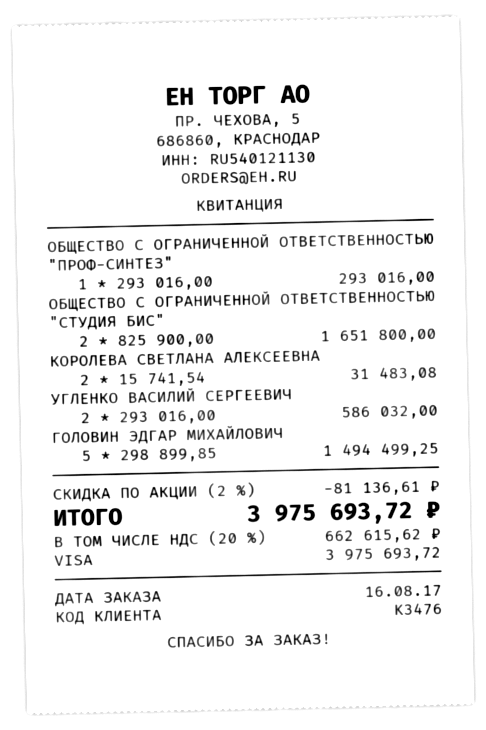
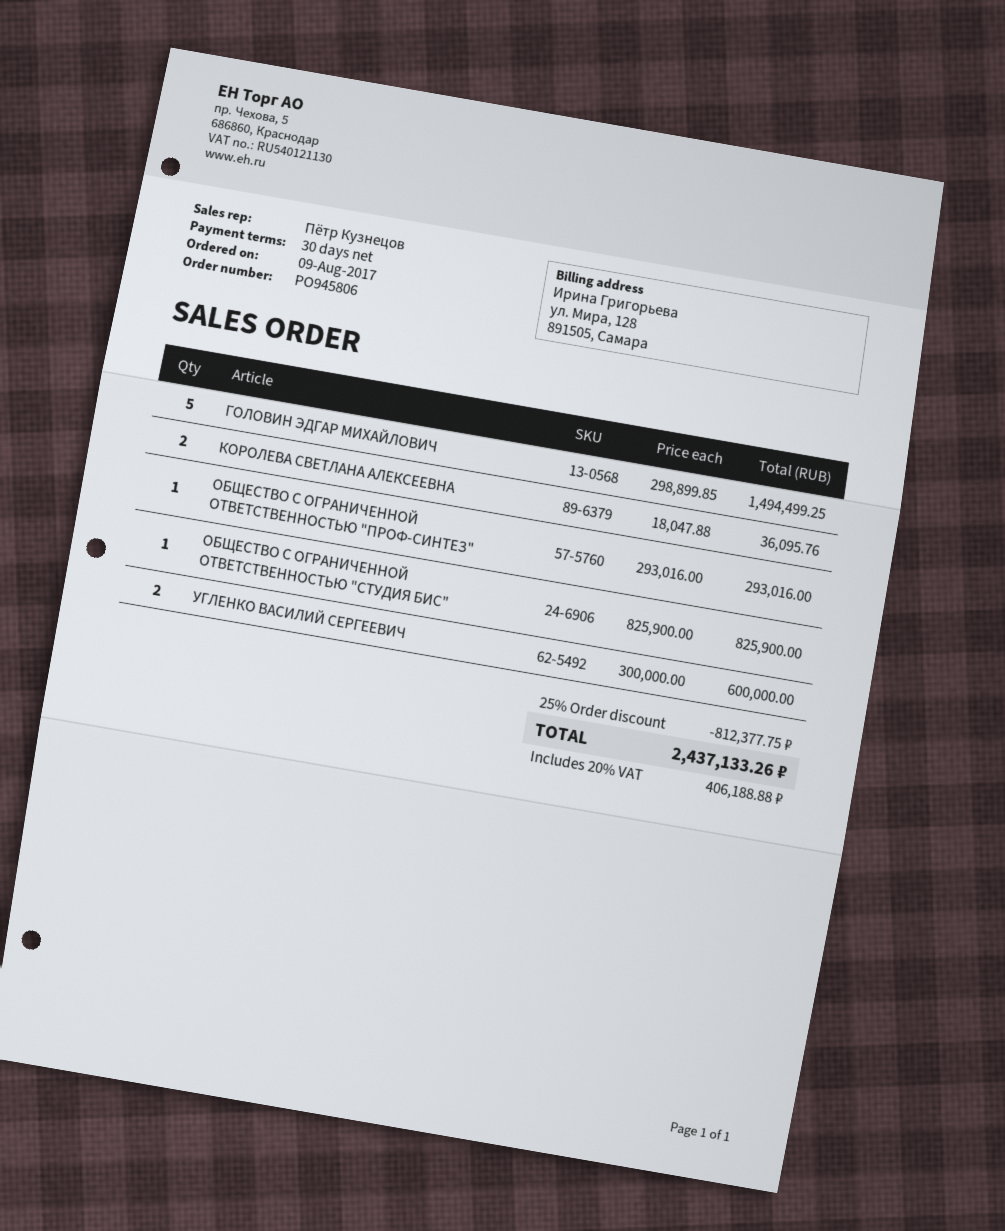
order date: 2017-08-16 -> 2017-08-09
ОБЩЕСТВО С ОГРАНИЧЕННОЙ ОТВЕТСТВЕННОСТЬЮ "СТУДИЯ БИС": 2 x 825900.00 = 1651800.00 -> 1 x 825900.00 = 825900.00
КОРОЛЕВА СВЕТЛАНА АЛЕКСЕЕВНА: 2 x 15741.54 = 31483.08 -> 2 x 18047.88 = 36095.76
УГЛЕНКО ВАСИЛИЙ СЕРГЕЕВИЧ: 2 x 293016.00 = 586032.00 -> 2 x 300000.00 = 600000.00
discount: 2% = 81136.61 -> 25% = 812377.75
tax: 20% = 662615.62 -> 20% = 406188.88
total: 3975693.72 -> 2437133.26

